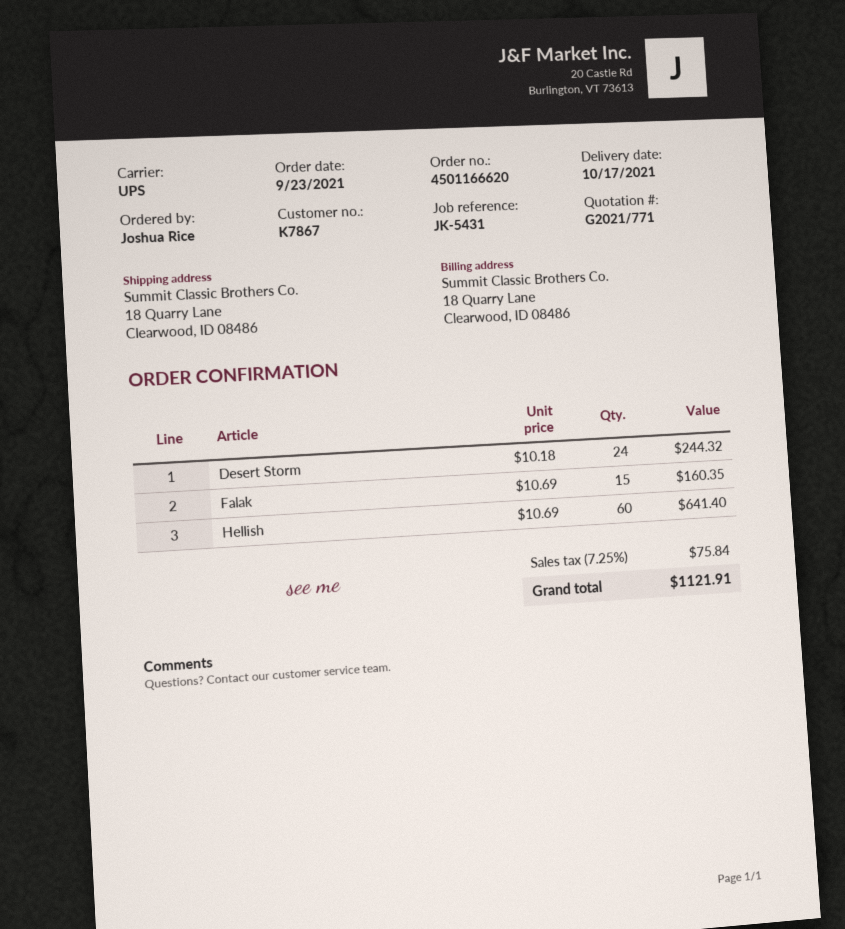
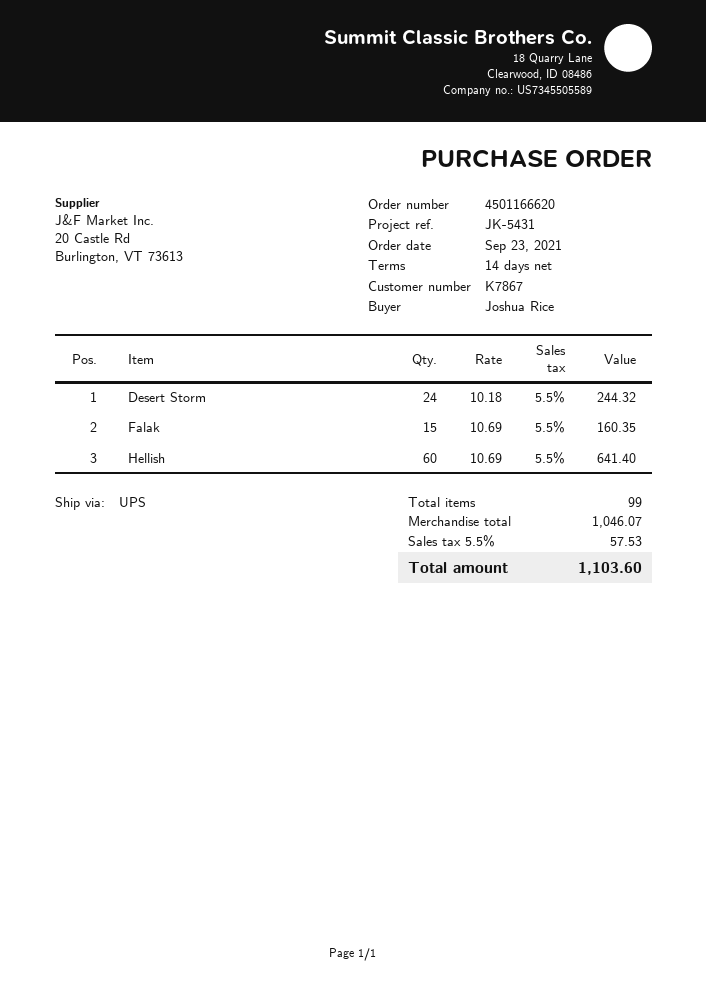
tax: 7.25% = 75.84 -> 5.5% = 57.53
total: 1121.91 -> 1103.60

